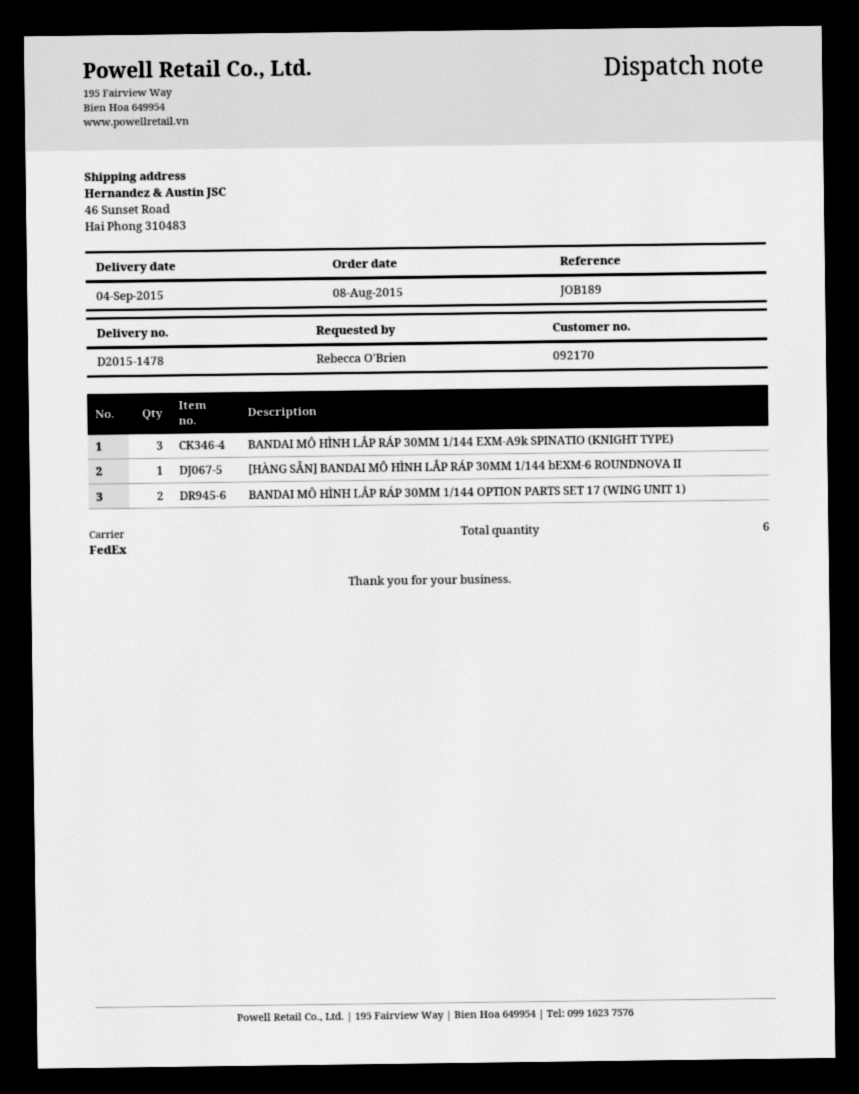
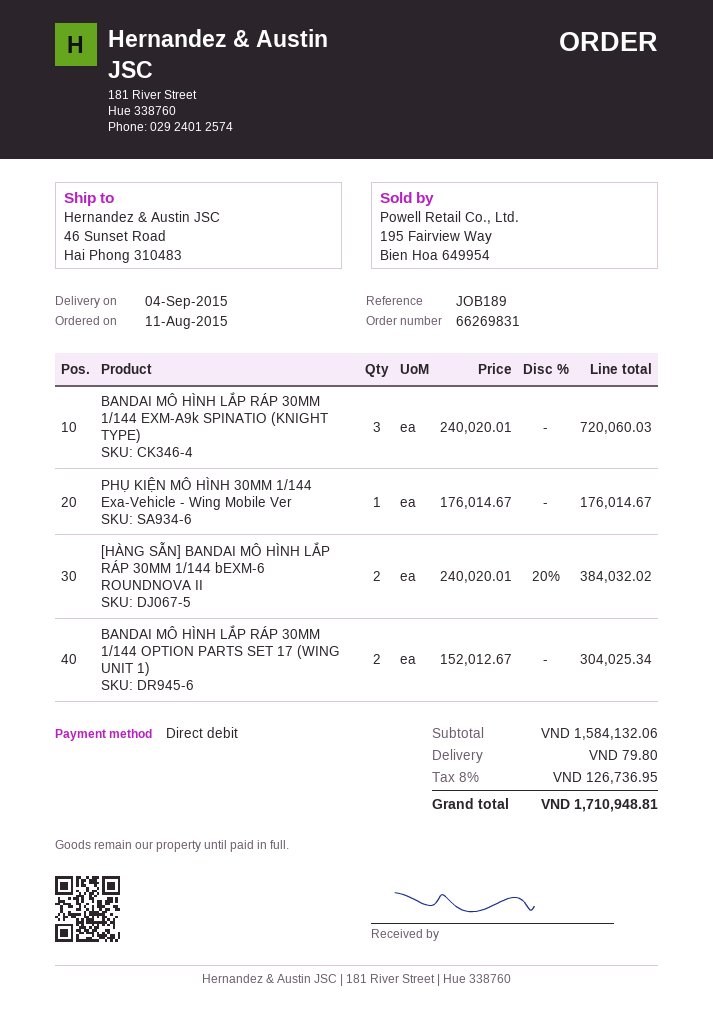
order date: 2015-08-08 -> 2015-08-11
[HÀNG SẴN] BANDAI MÔ HÌNH LẮP RÁP 30MM 1/144 bEXM-6 ROUNDNOVA II: 1 -> 2
PHỤ KIỆN MÔ HÌNH 30MM 1/144 Exa-Vehicle - Wing Mobile Ver: none -> 1

